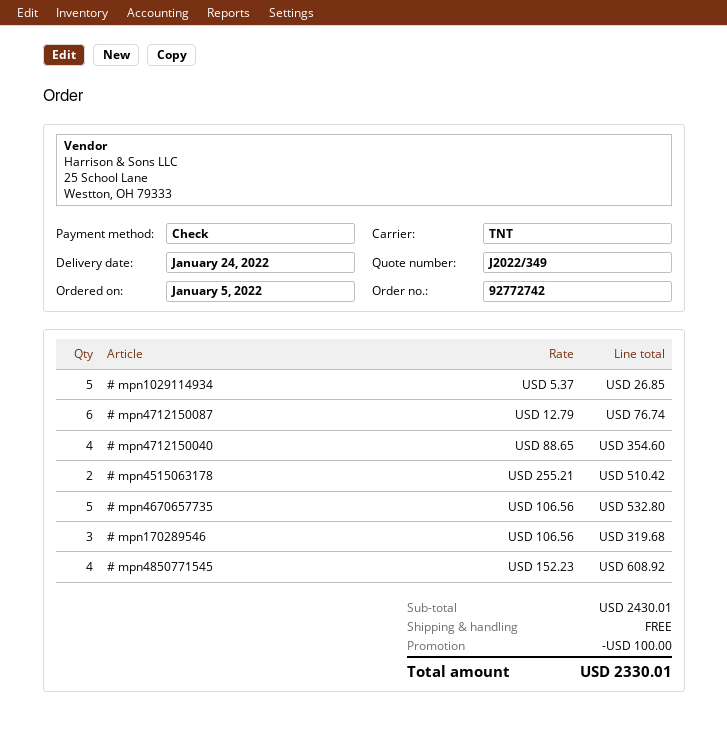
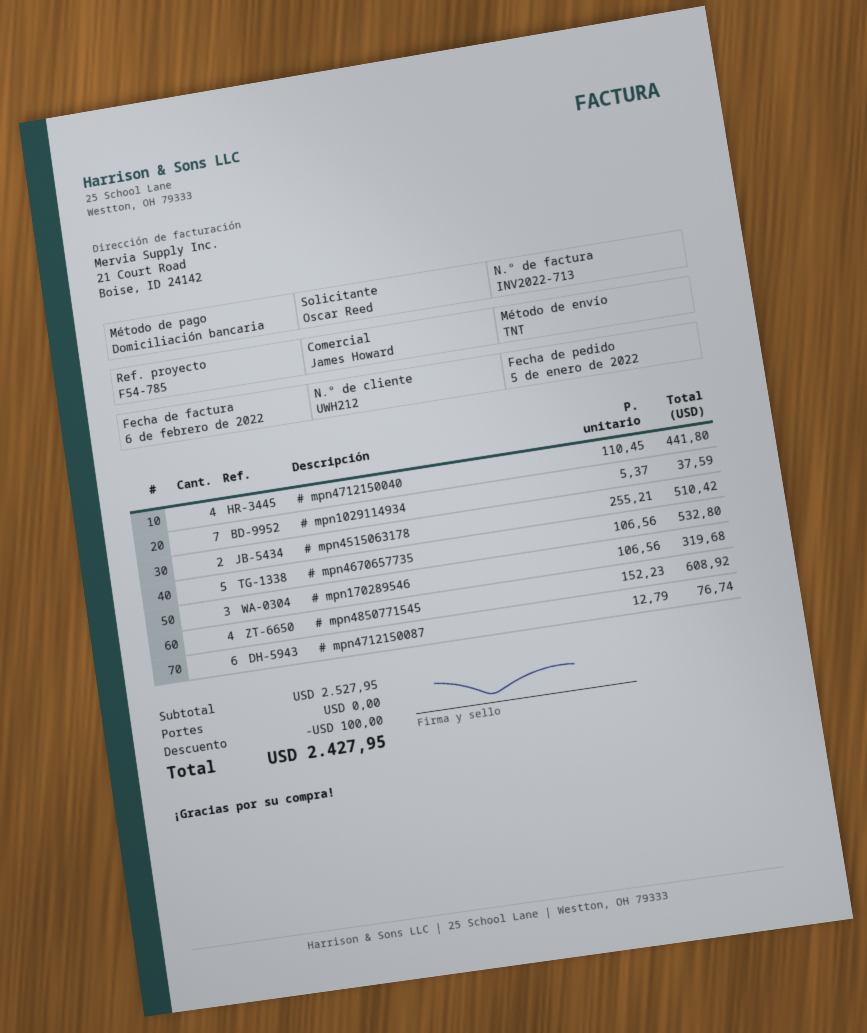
payment method: cheque -> direct debit
# mpn1029114934: 5 x 5.37 = 26.85 -> 7 x 5.37 = 37.59
# mpn4712150040: 4 x 88.65 = 354.60 -> 4 x 110.45 = 441.80
subtotal: 2430.01 -> 2527.95
total: 2330.01 -> 2427.95

